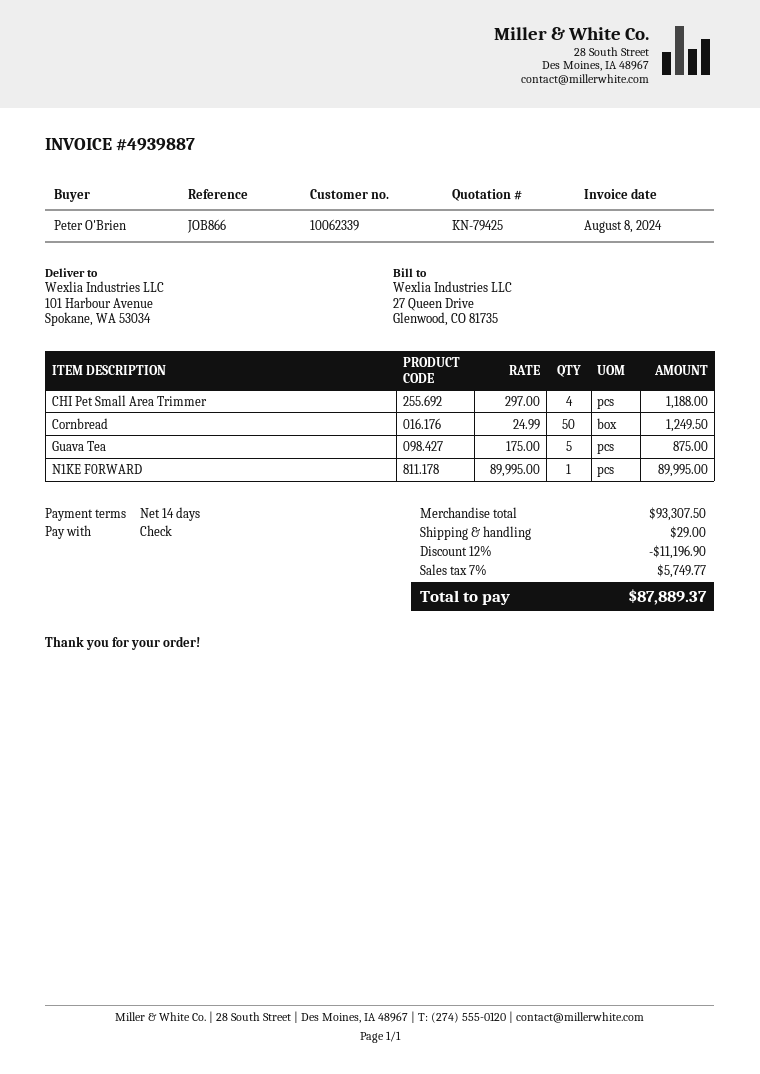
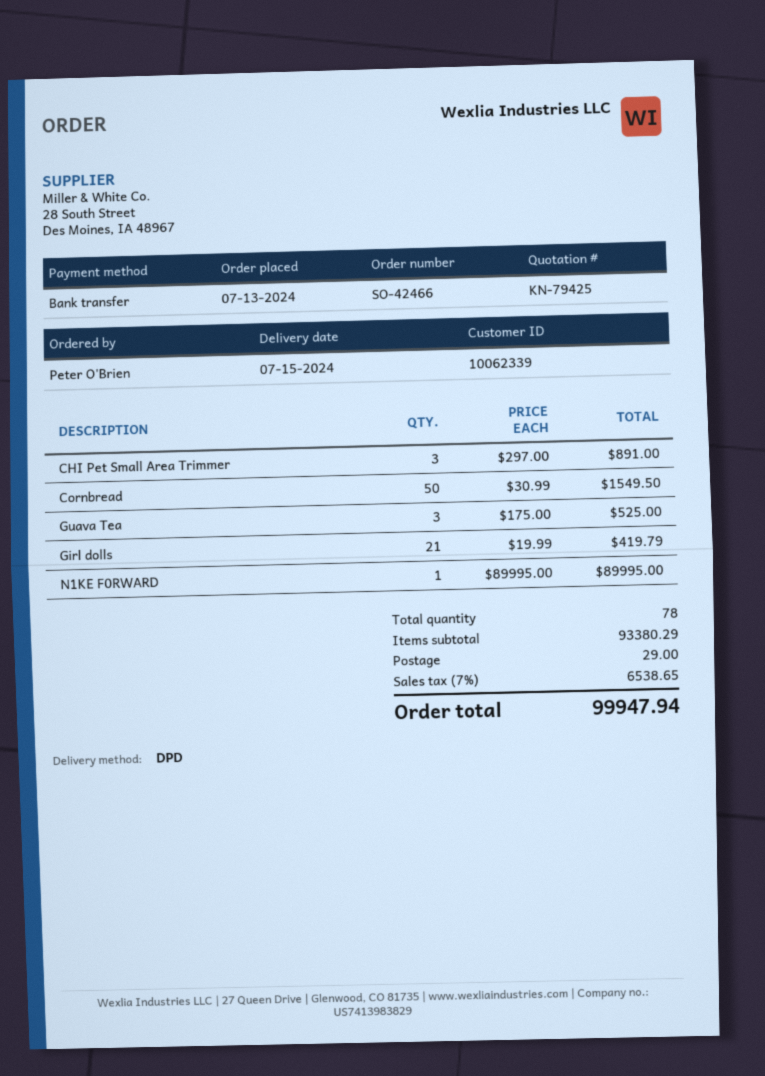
payment method: cheque -> bank transfer
CHI Pet Small Area Trimmer: 4 x 297.00 = 1188.00 -> 3 x 297.00 = 891.00
Cornbread: 50 x 24.99 = 1249.50 -> 50 x 30.99 = 1549.50
Guava Tea: 5 x 175.00 = 875.00 -> 3 x 175.00 = 525.00
Girl dolls: none -> 21 x 19.99 = 419.79
subtotal: 93307.50 -> 93380.29
discount: 12% = 11196.90 -> none
tax: 7% = 5749.77 -> 7% = 6538.65
total: 87889.37 -> 99947.94

